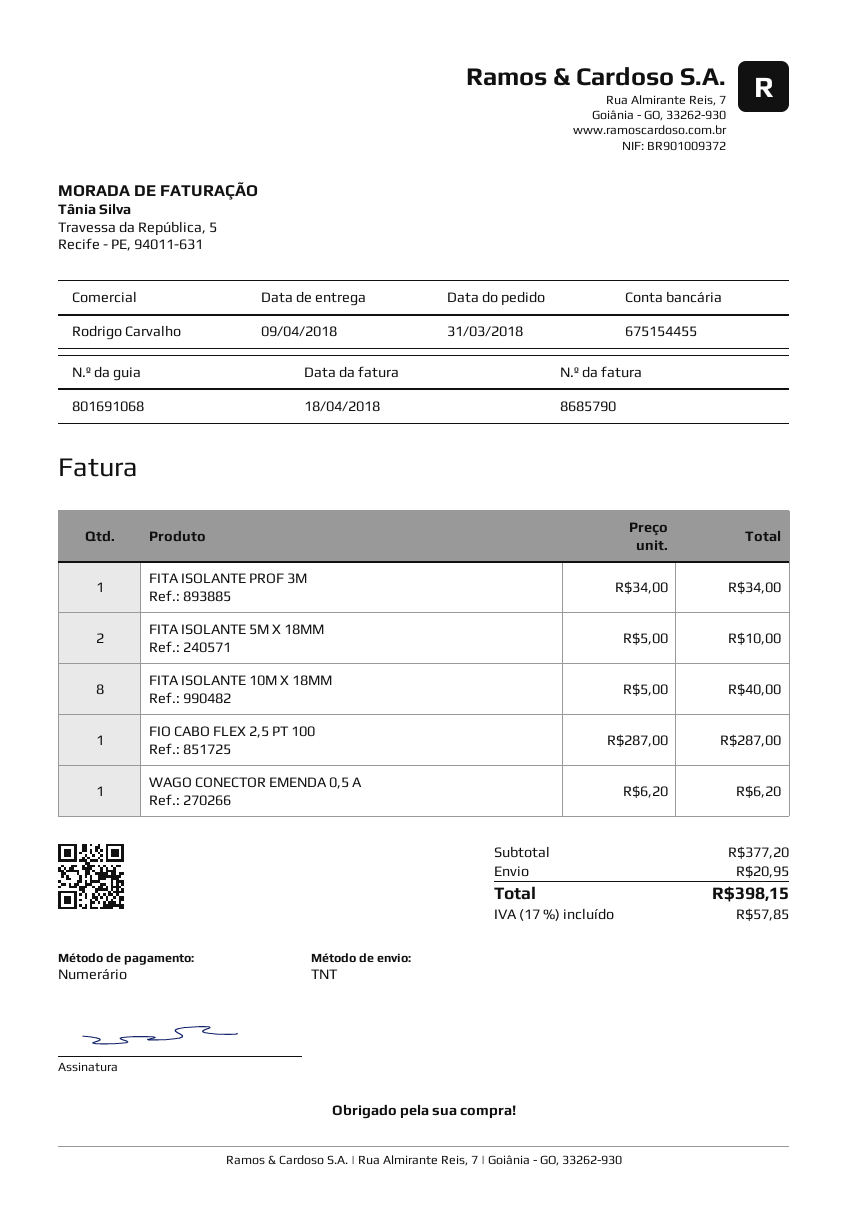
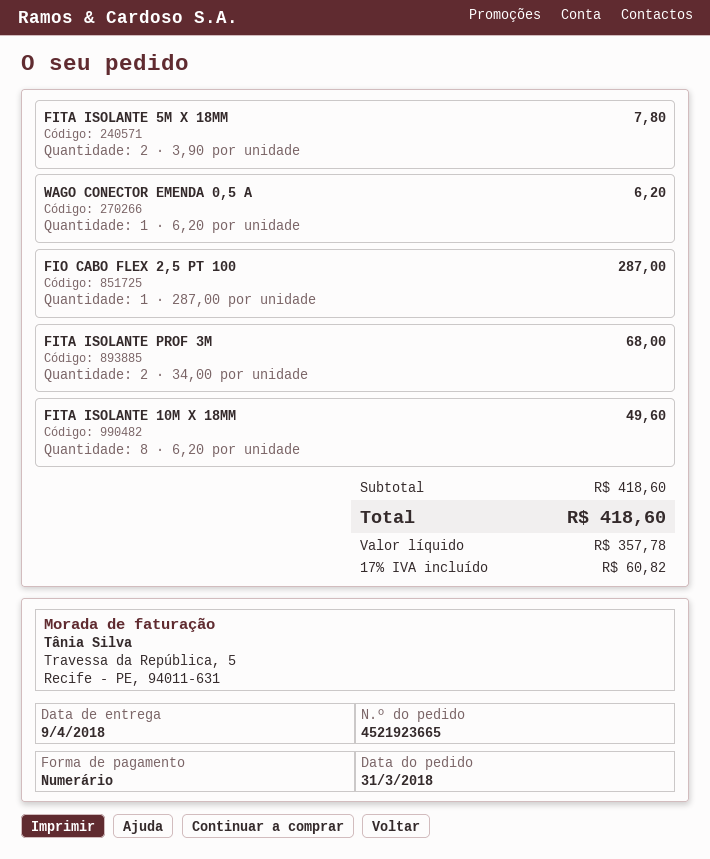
FITA ISOLANTE PROF 3M: 1 x 34.00 = 34.00 -> 2 x 34.00 = 68.00
FITA ISOLANTE 5M X 18MM: 2 x 5.00 = 10.00 -> 2 x 3.90 = 7.80
FITA ISOLANTE 10M X 18MM: 8 x 5.00 = 40.00 -> 8 x 6.20 = 49.60
subtotal: 377.20 -> 418.60
shipping: 20.95 -> none
tax: 17% = 57.85 -> 17% = 60.82
total: 398.15 -> 418.60

